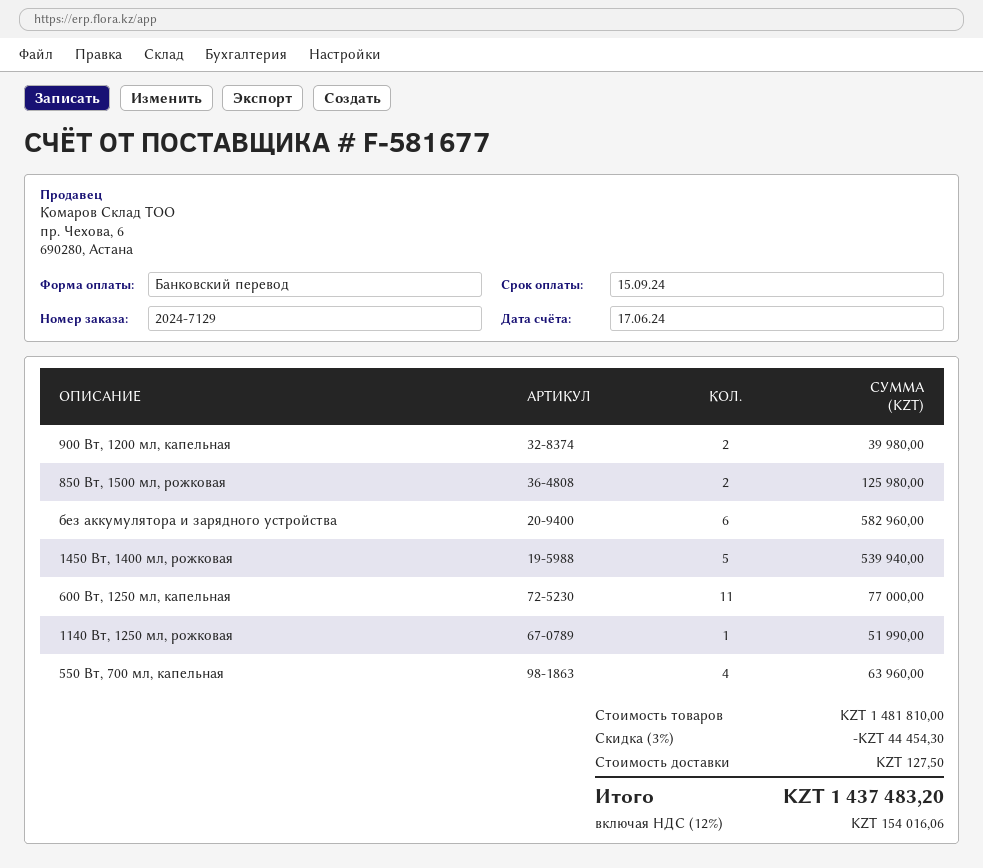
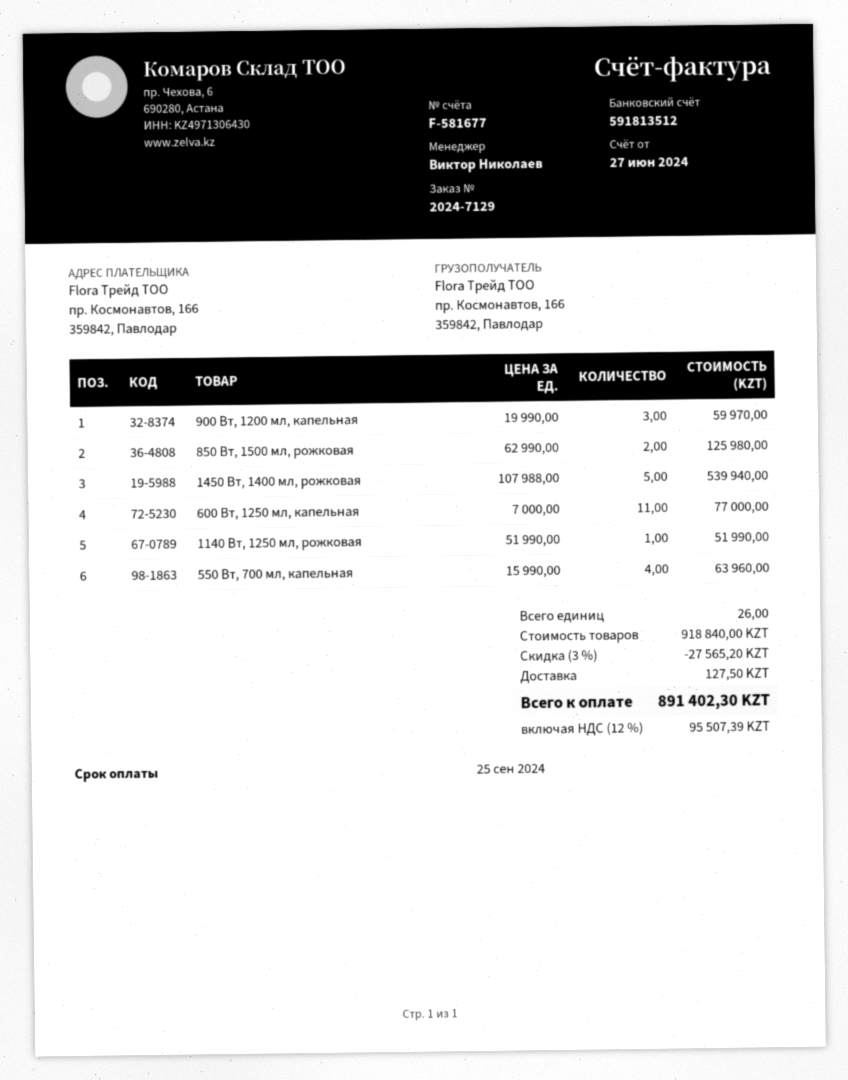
invoice date: 2024-06-17 -> 2024-06-27
due date: 2024-09-15 -> 2024-09-25
900 Вт, 1200 мл, капельная: 2 for 39980.00 -> 3 for 59970.00
без аккумулятора и зарядного устройства: 6 for 582960.00 -> none
subtotal: 1481810.00 -> 918840.00
discount: 3% = 44454.30 -> 3% = 27565.20
tax: 12% = 154016.06 -> 12% = 95507.39
total: 1437483.20 -> 891402.30

